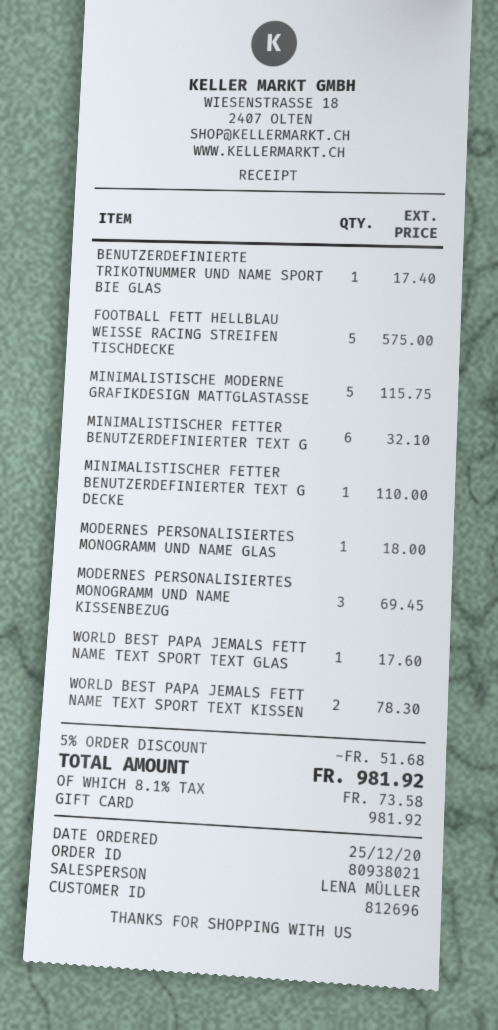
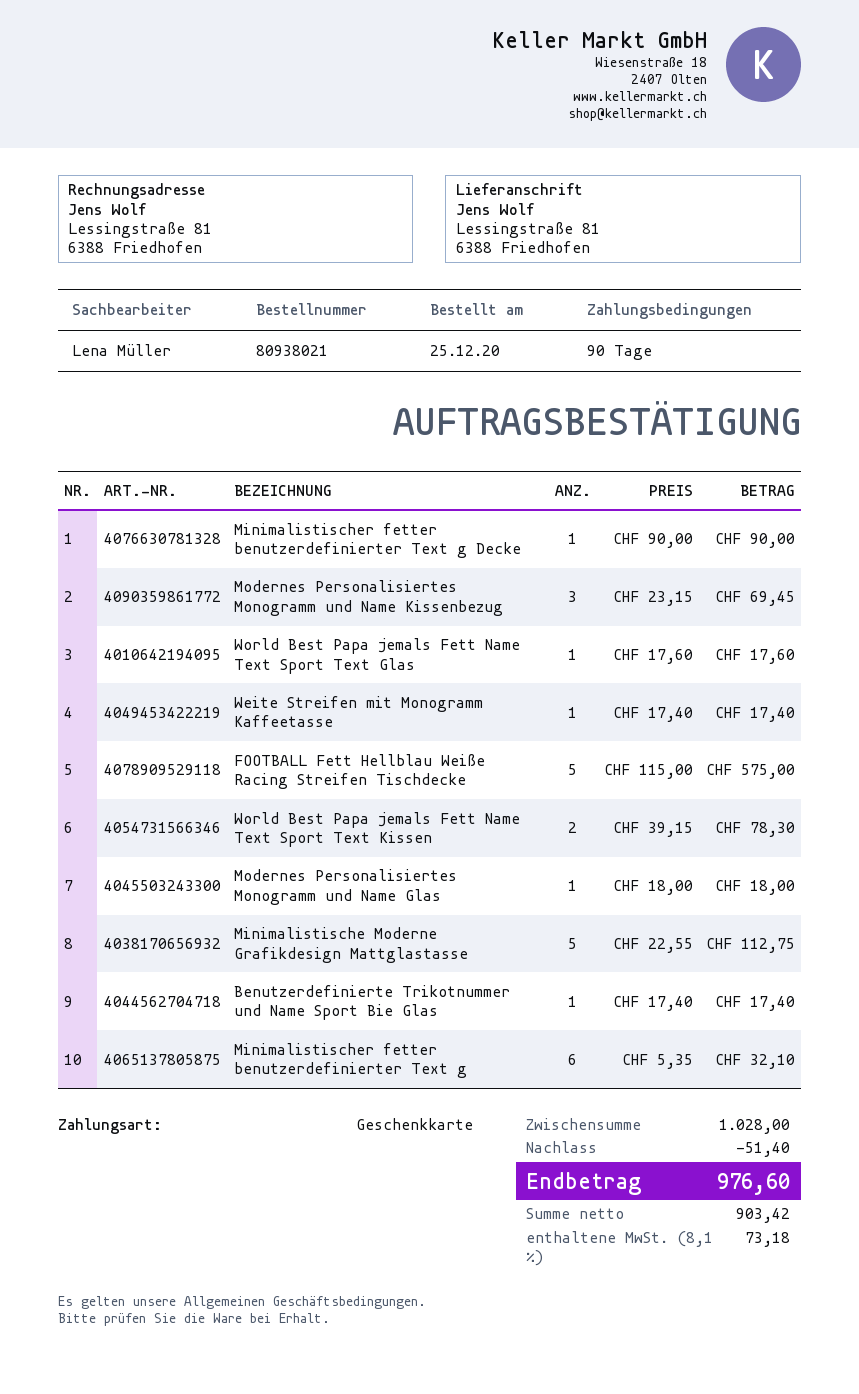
MINIMALISTISCHE MODERNE GRAFIKDESIGN MATTGLASTASSE: 5 for 115.75 -> 5 for 112.75
MINIMALISTISCHER FETTER BENUTZERDEFINIERTER TEXT G DECKE: 1 for 110.00 -> 1 for 90.00
Weite Streifen mit Monogramm Kaffeetasse: none -> 1 for 17.40
discount: 51.68 -> 51.40
tax: 8.1% = 73.58 -> 8.1% = 73.18
total: 981.92 -> 976.60

